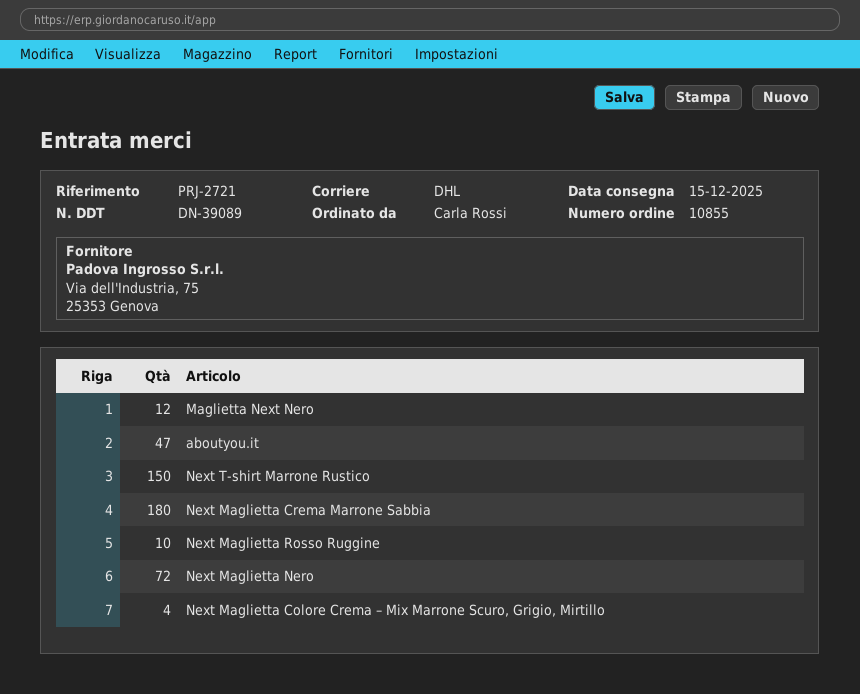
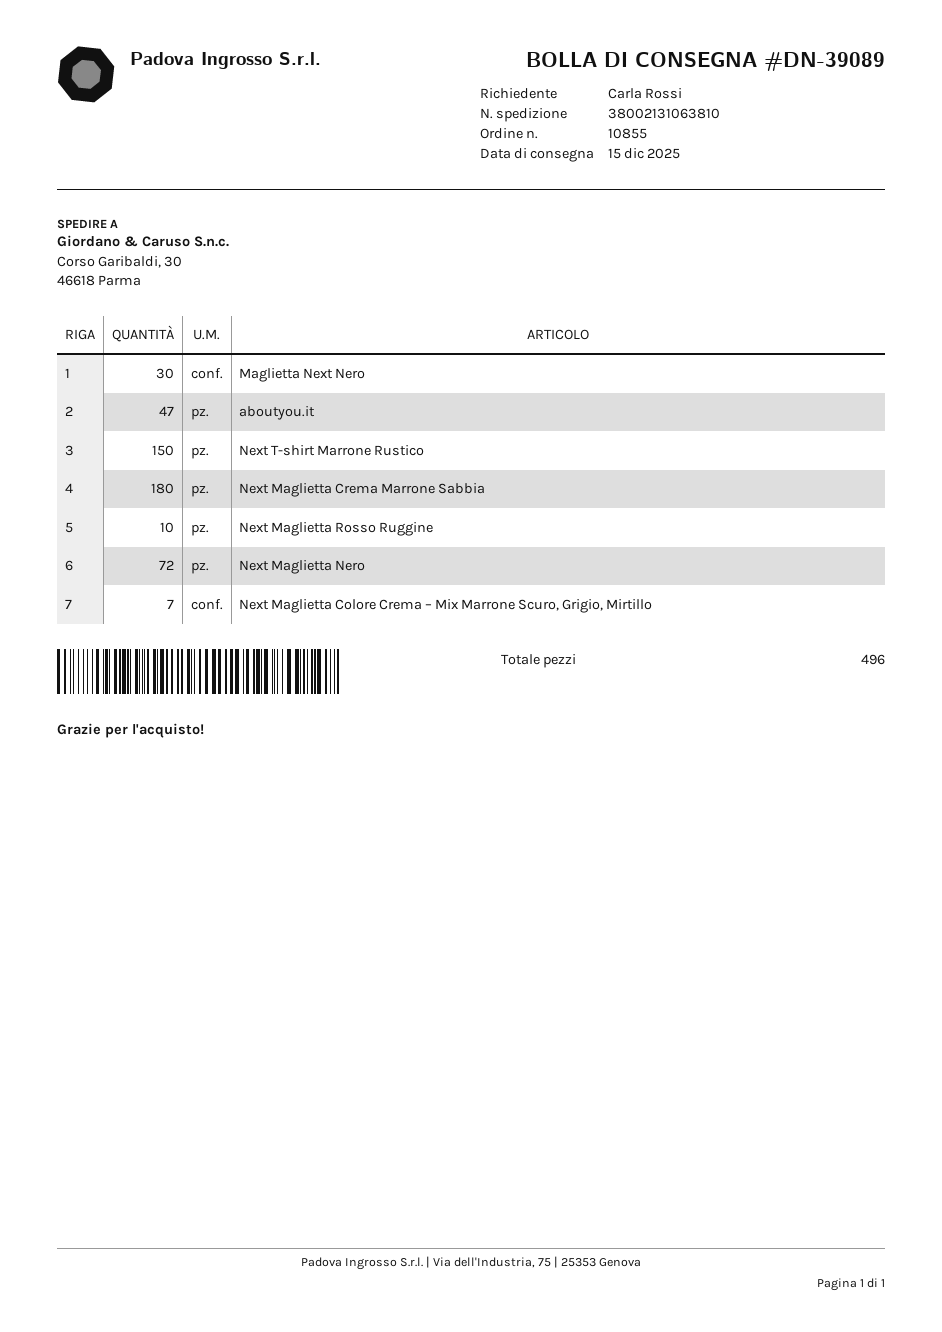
Maglietta Next Nero: 12 -> 30
Next Maglietta Colore Crema – Mix Marrone Scuro, Grigio, Mirtillo: 4 -> 7

